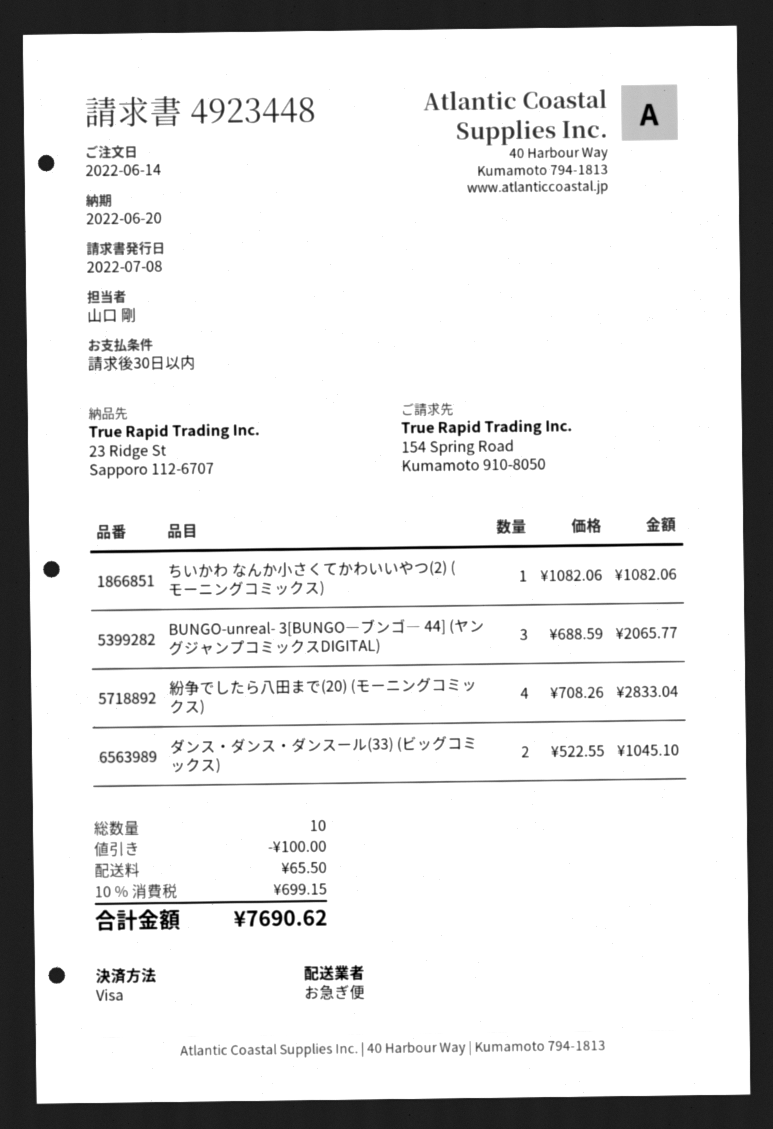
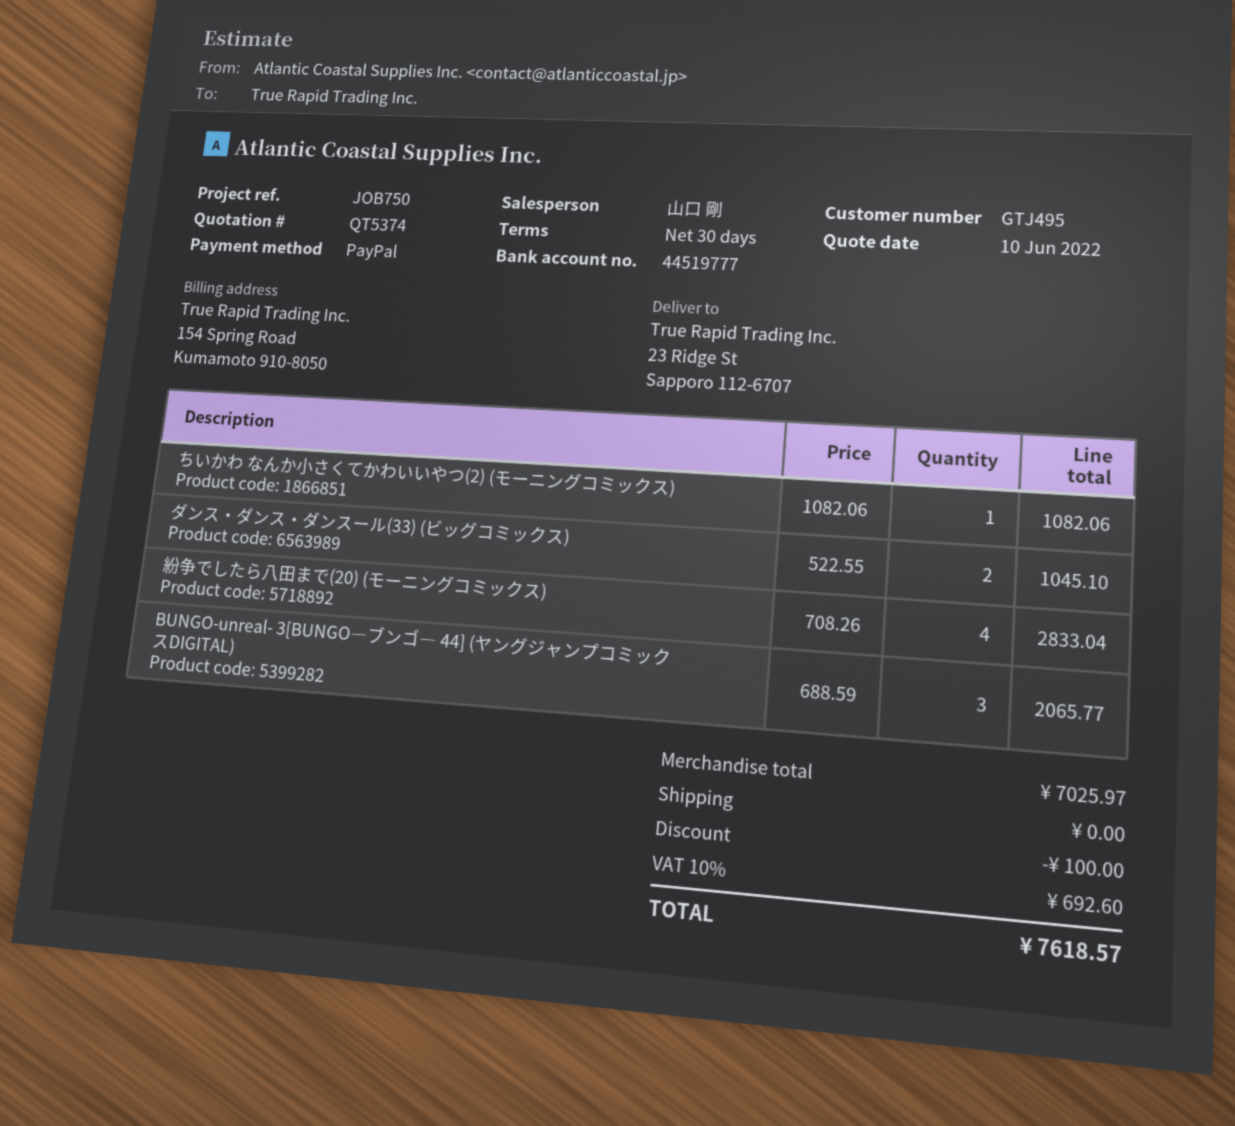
payment method: Visa -> PayPal
shipping: 65.50 -> 0.00
tax: 10% = 699.15 -> 10% = 692.60
total: 7690.62 -> 7618.57

